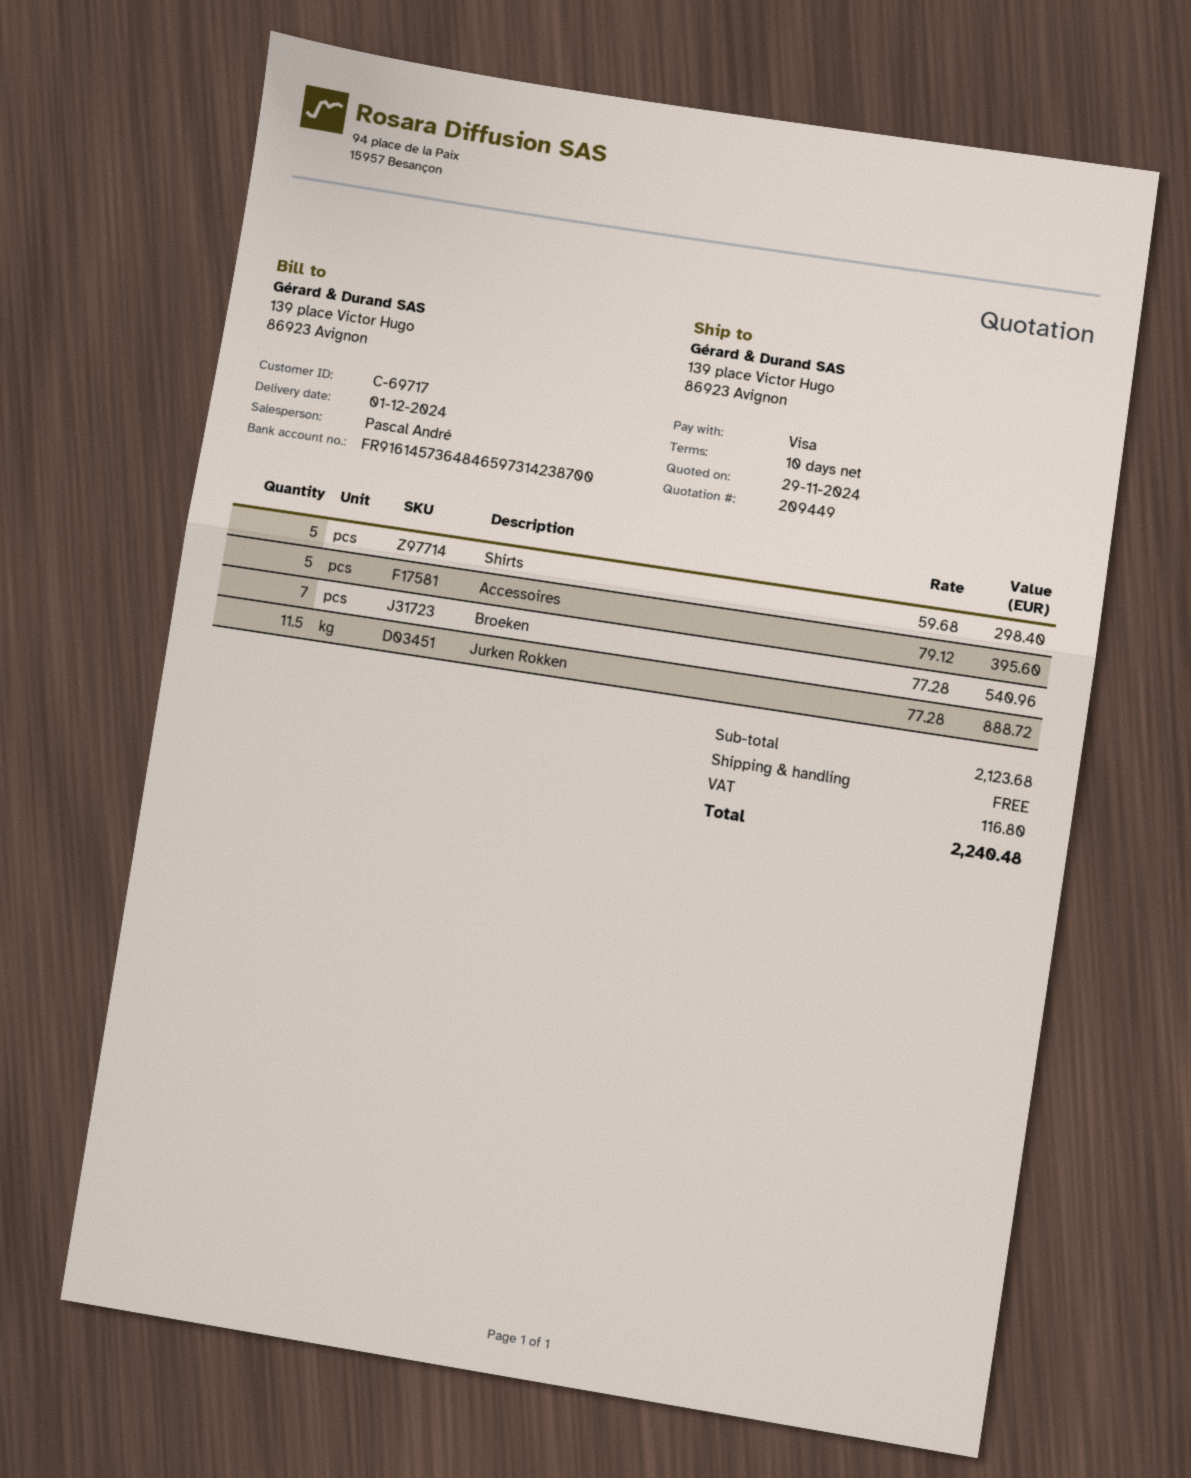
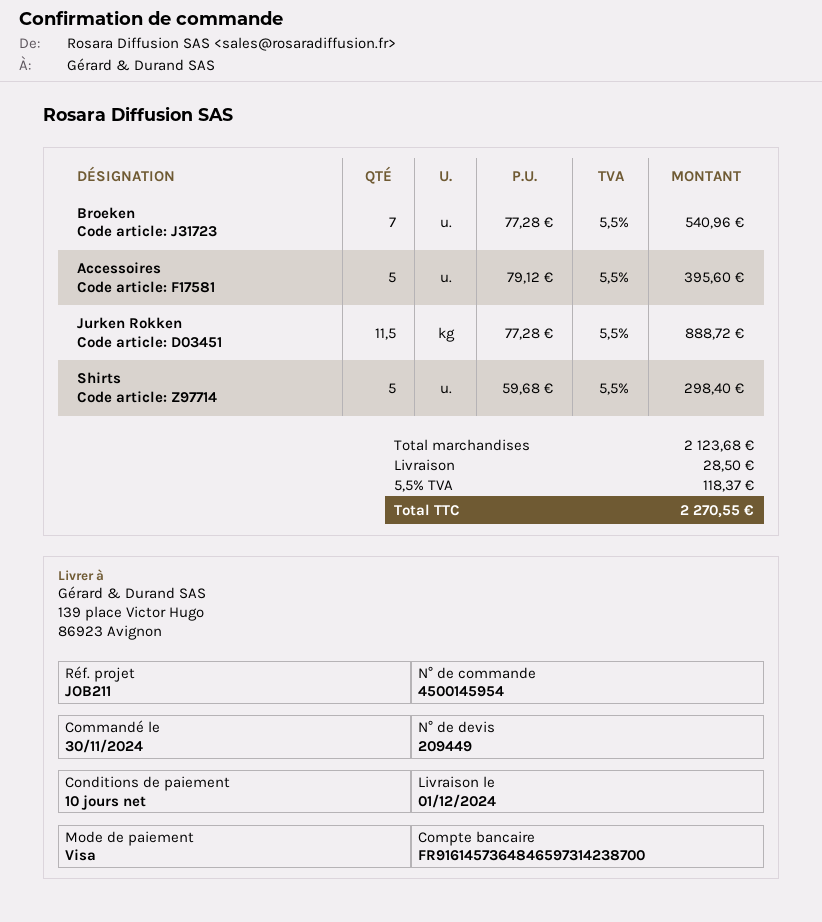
shipping: 0.00 -> 28.50
tax: 116.80 -> 118.37
total: 2240.48 -> 2270.55

